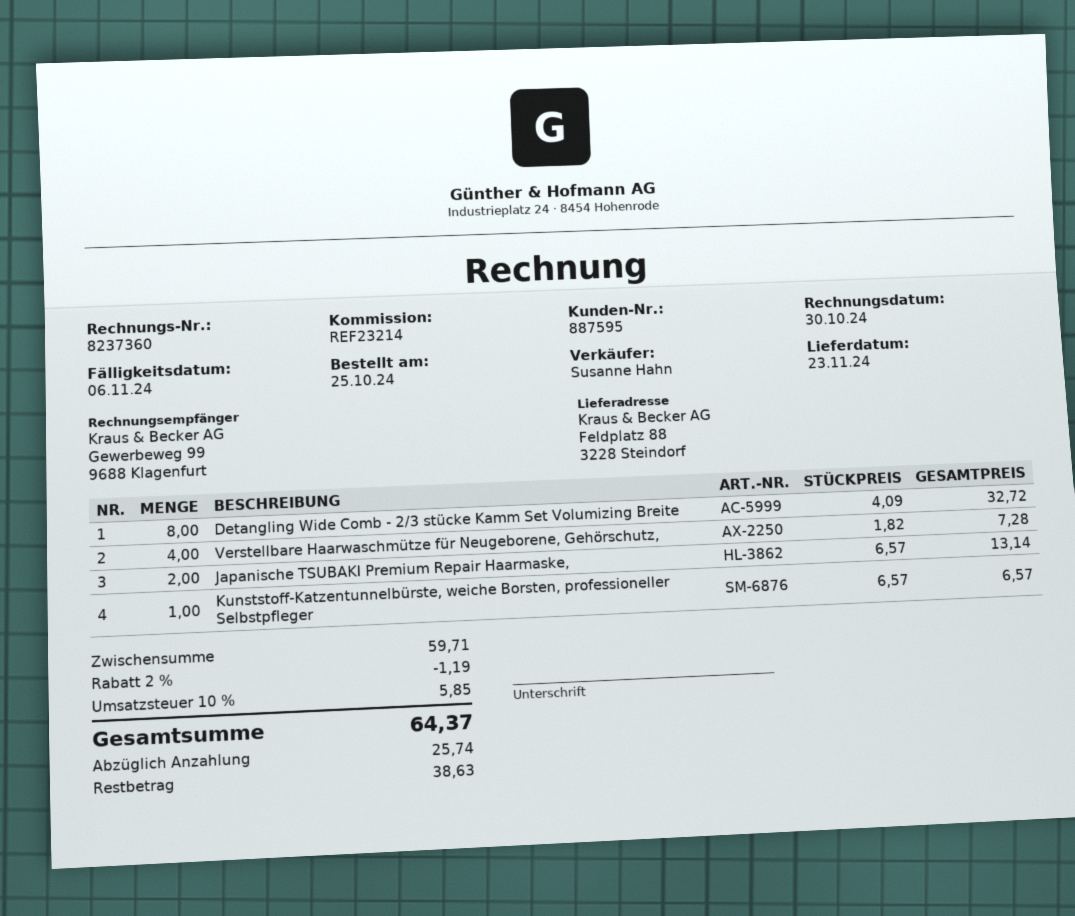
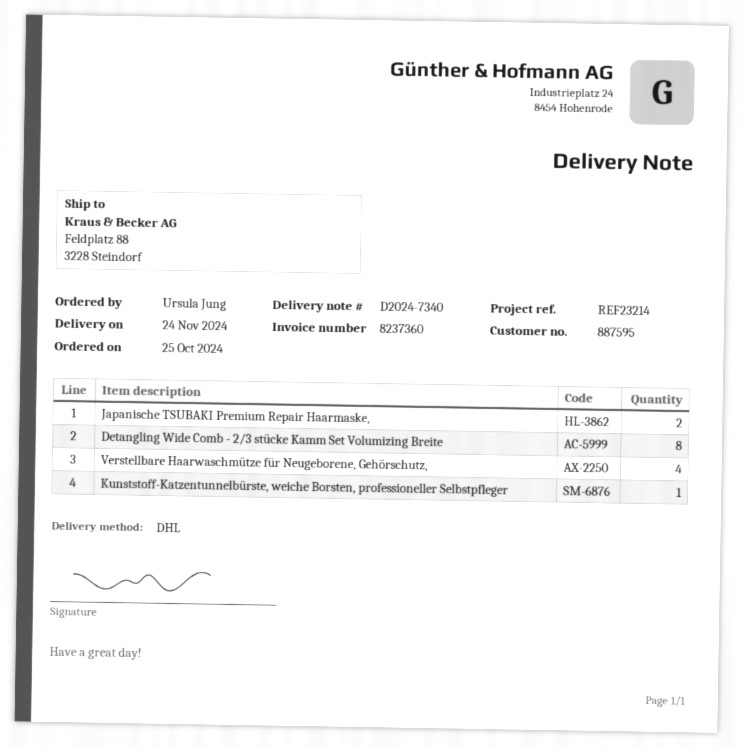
delivery date: 2024-11-23 -> 2024-11-24

